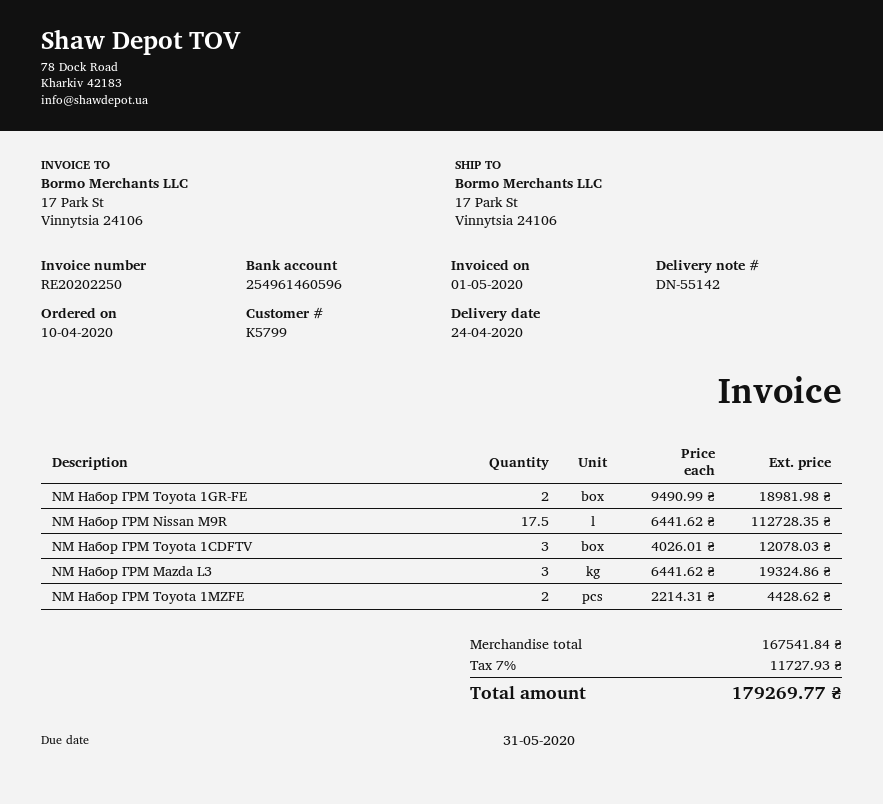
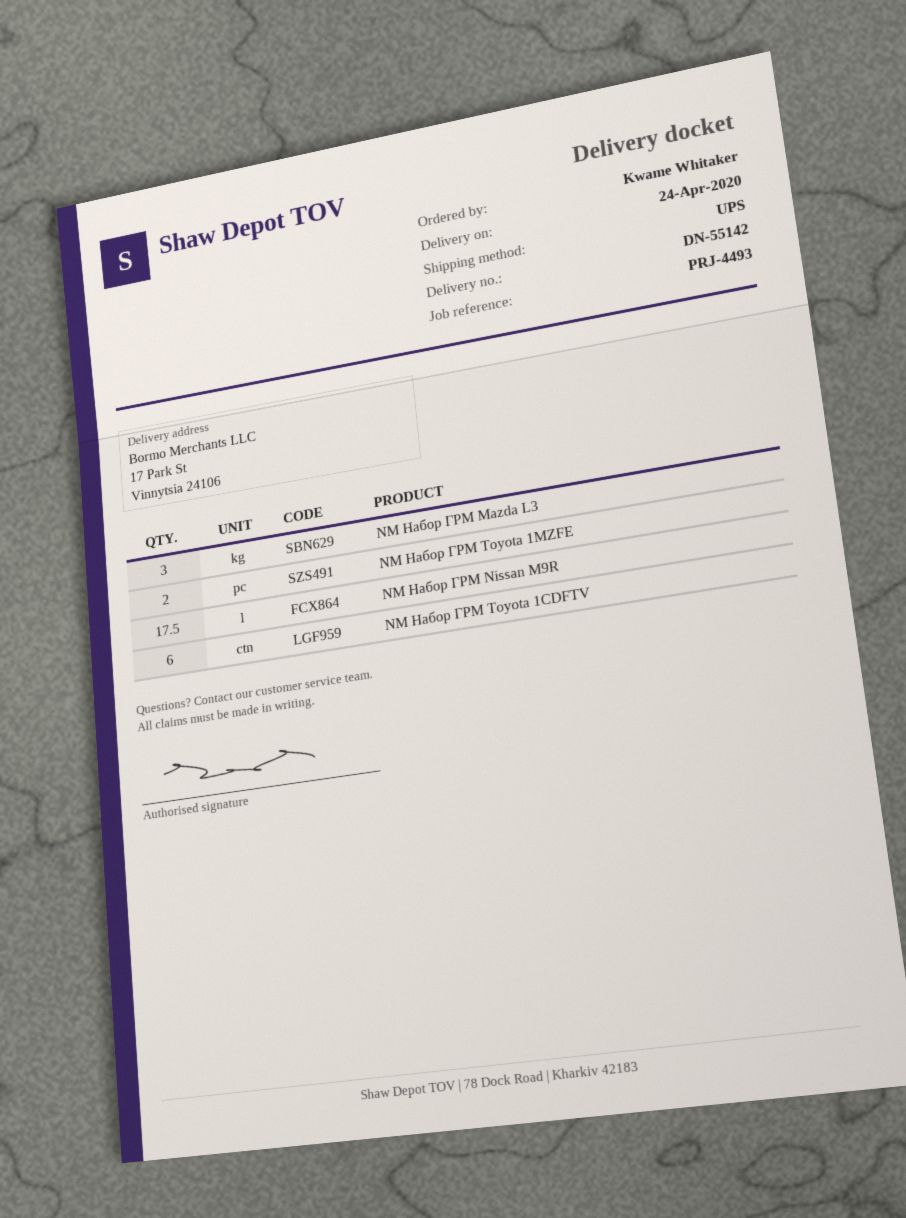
NM Набор ГРМ Toyota 1GR-FE: 2 -> none
NM Набор ГРМ Toyota 1CDFTV: 3 -> 6

